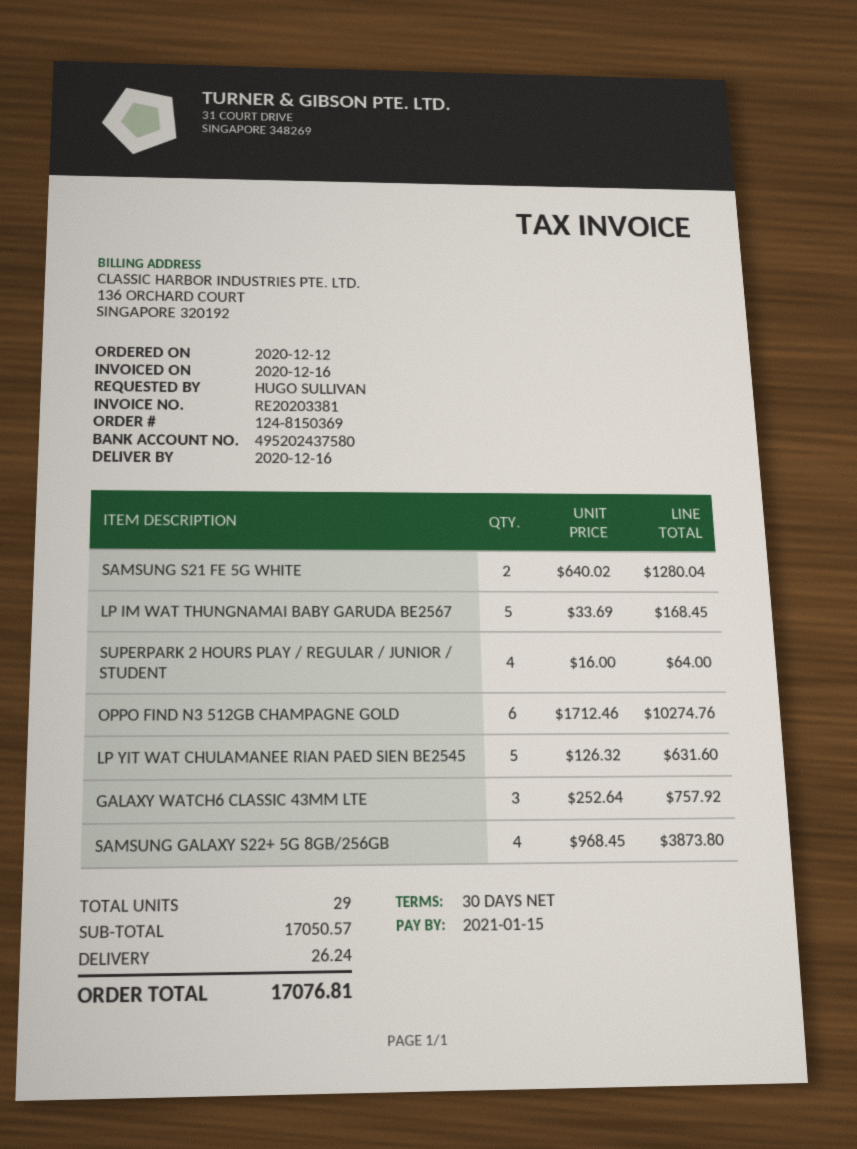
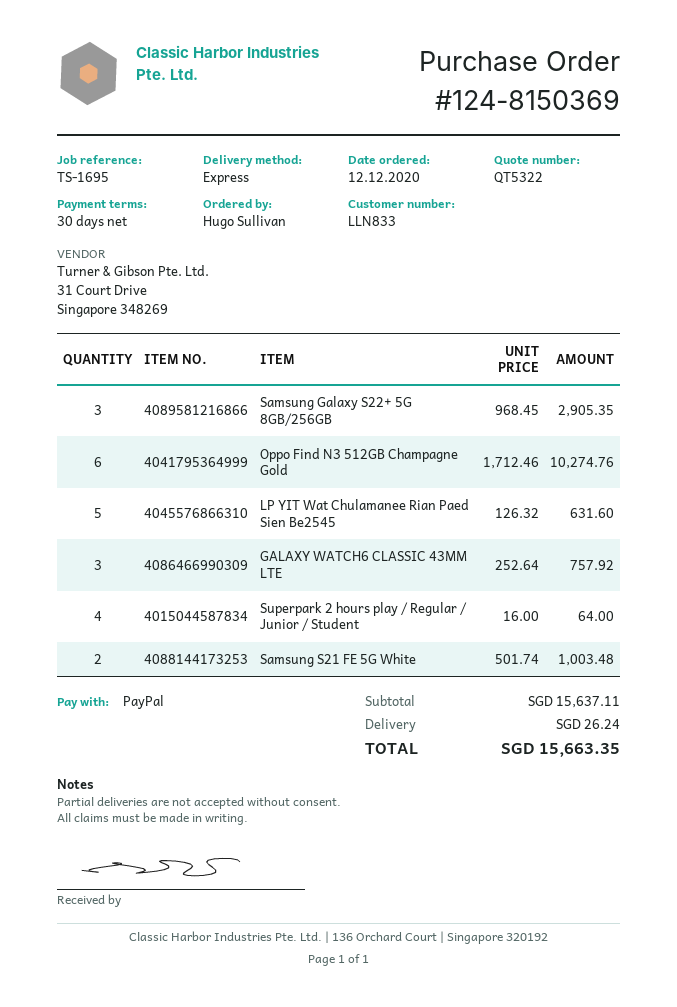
SAMSUNG S21 FE 5G WHITE: 2 x 640.02 = 1280.04 -> 2 x 501.74 = 1003.48
LP IM WAT THUNGNAMAI BABY GARUDA BE2567: 5 x 33.69 = 168.45 -> none
SAMSUNG GALAXY S22+ 5G 8GB/256GB: 4 x 968.45 = 3873.80 -> 3 x 968.45 = 2905.35
subtotal: 17050.57 -> 15637.11
total: 17076.81 -> 15663.35

